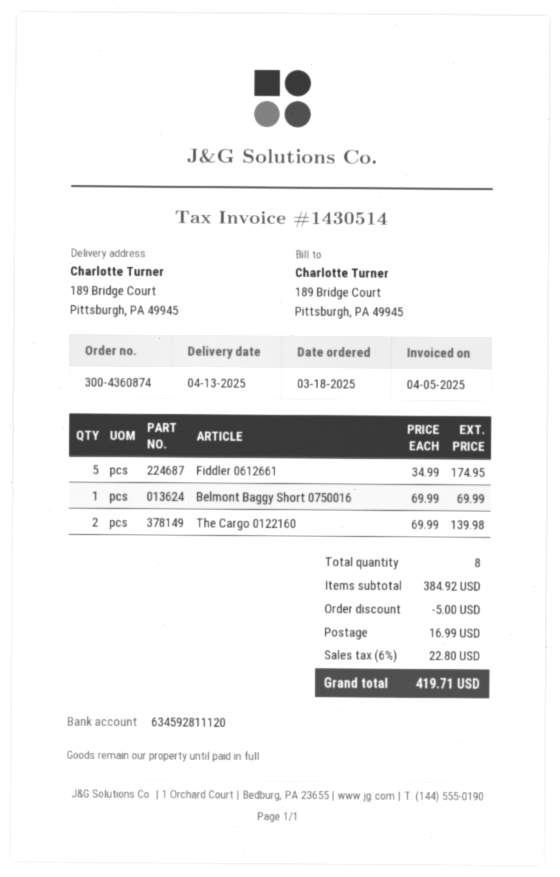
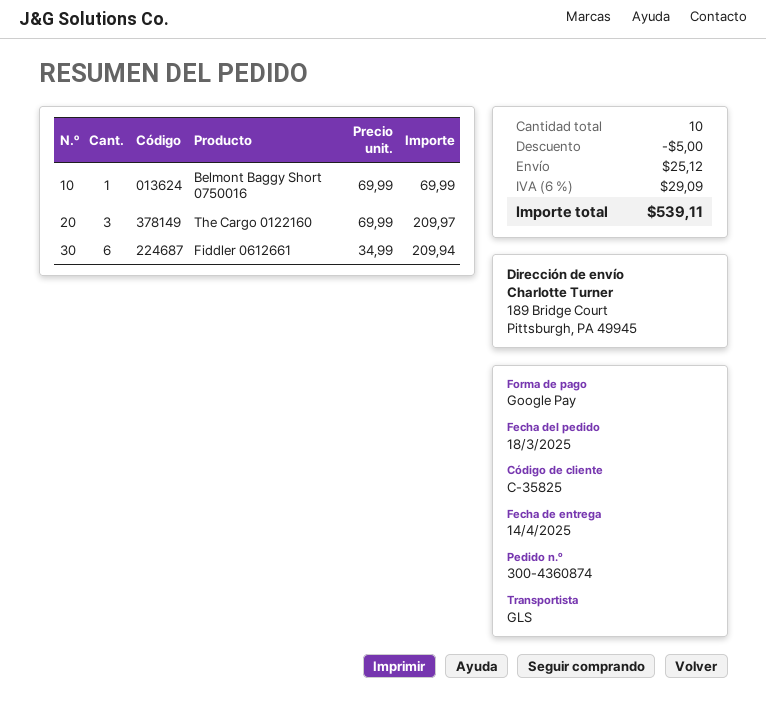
delivery date: 2025-04-13 -> 2025-04-14
Fiddler 0612661: 5 x 34.99 = 174.95 -> 6 x 34.99 = 209.94
The Cargo 0122160: 2 x 69.99 = 139.98 -> 3 x 69.99 = 209.97
total quantity: 8 -> 10
shipping: 16.99 -> 25.12
tax: 6% = 22.80 -> 6% = 29.09
total: 419.71 -> 539.11

